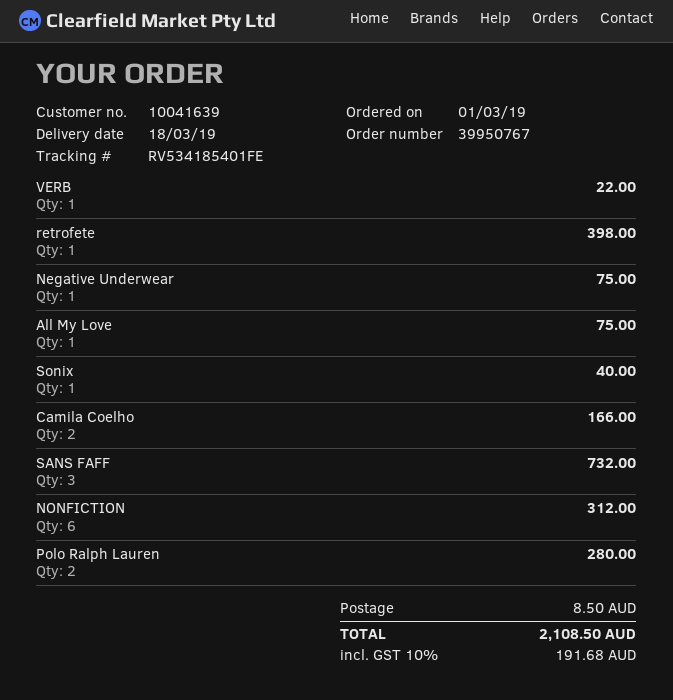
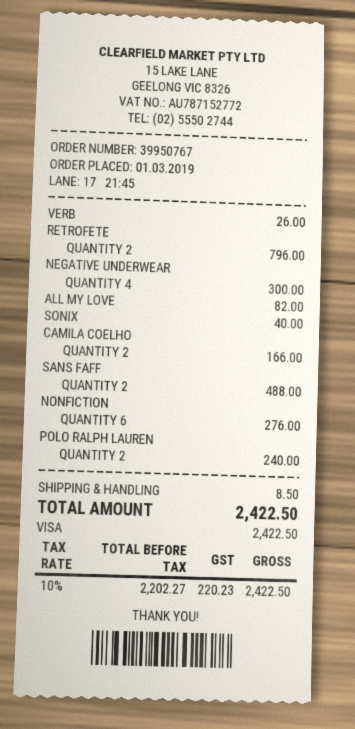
VERB: 1 for 22.00 -> 1 for 26.00
retrofete: 1 for 398.00 -> 2 for 796.00
Negative Underwear: 1 for 75.00 -> 4 for 300.00
All My Love: 1 for 75.00 -> 1 for 82.00
SANS FAFF: 3 for 732.00 -> 2 for 488.00
NONFICTION: 6 for 312.00 -> 6 for 276.00
Polo Ralph Lauren: 2 for 280.00 -> 2 for 240.00
tax: 10% = 191.68 -> 10% = 220.23
total: 2108.50 -> 2422.50

